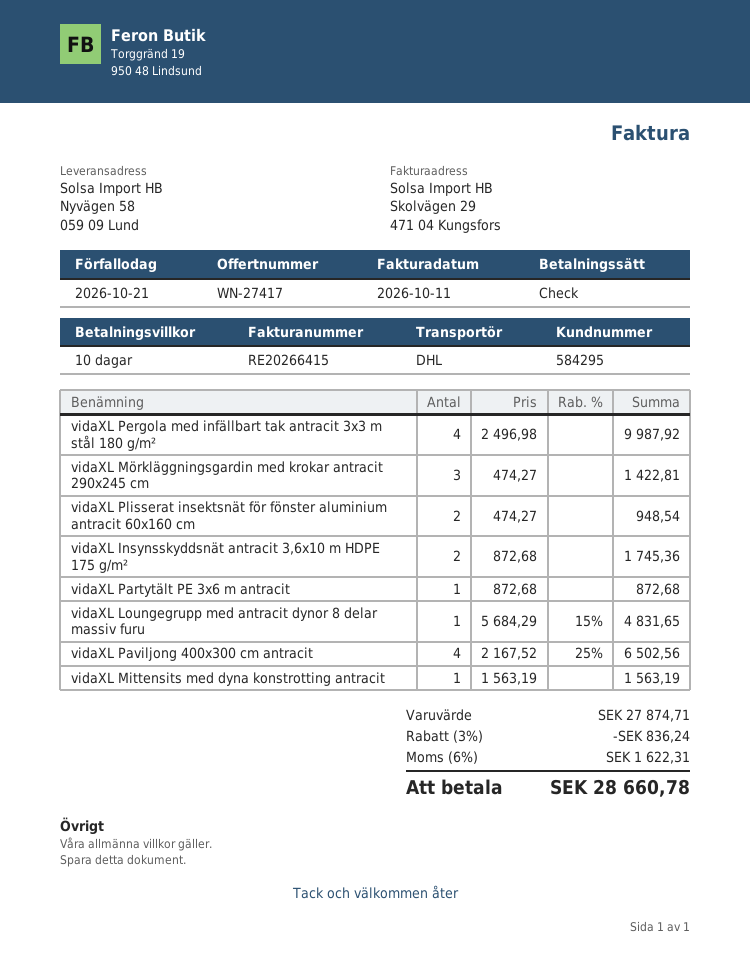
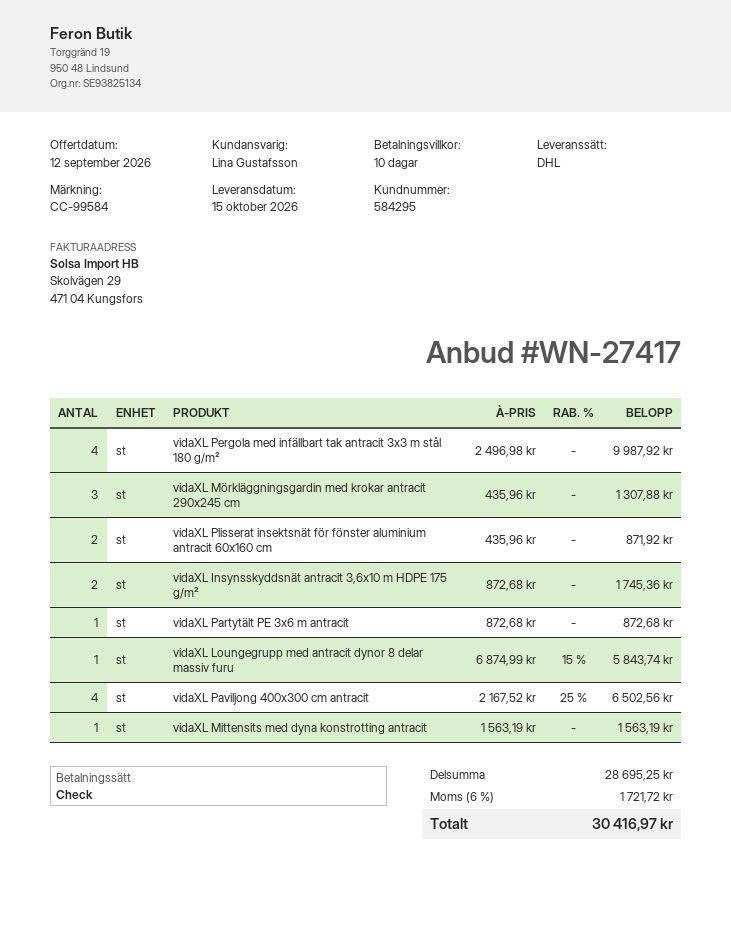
vidaXL Mörkläggningsgardin med krokar antracit 290x245 cm: 3 x 474.27 = 1422.81 -> 3 x 435.96 = 1307.88
vidaXL Plisserat insektsnät för fönster aluminium antracit 60x160 cm: 2 x 474.27 = 948.54 -> 2 x 435.96 = 871.92
vidaXL Loungegrupp med antracit dynor 8 delar massiv furu: 1 x 5684.29 - 15% = 4831.65 -> 1 x 6874.99 - 15% = 5843.74
subtotal: 27874.71 -> 28695.25
discount: 3% = 836.24 -> none
tax: 6% = 1622.31 -> 6% = 1721.72
total: 28660.78 -> 30416.97

